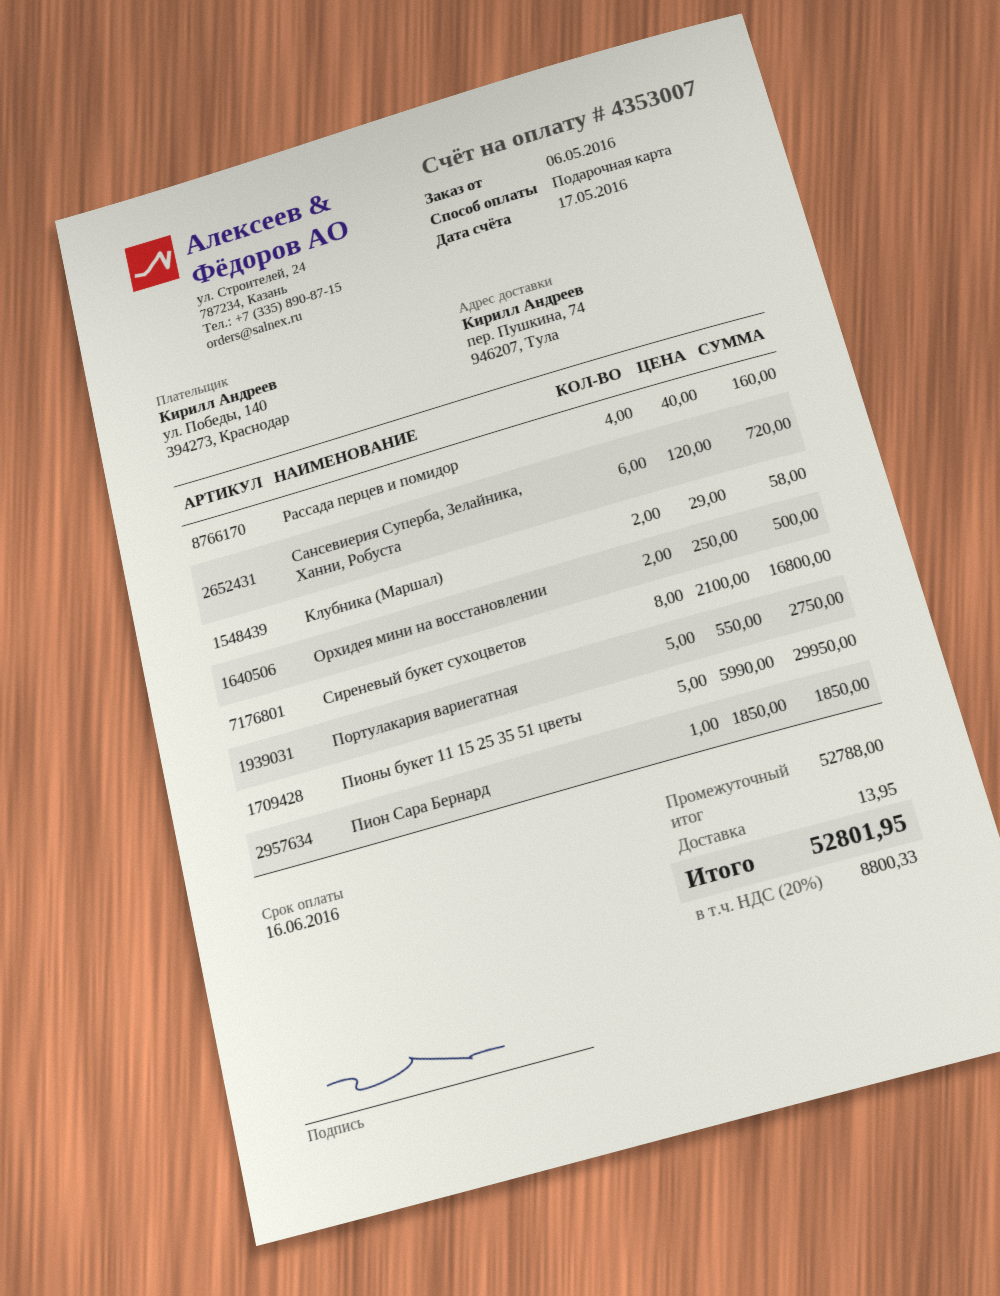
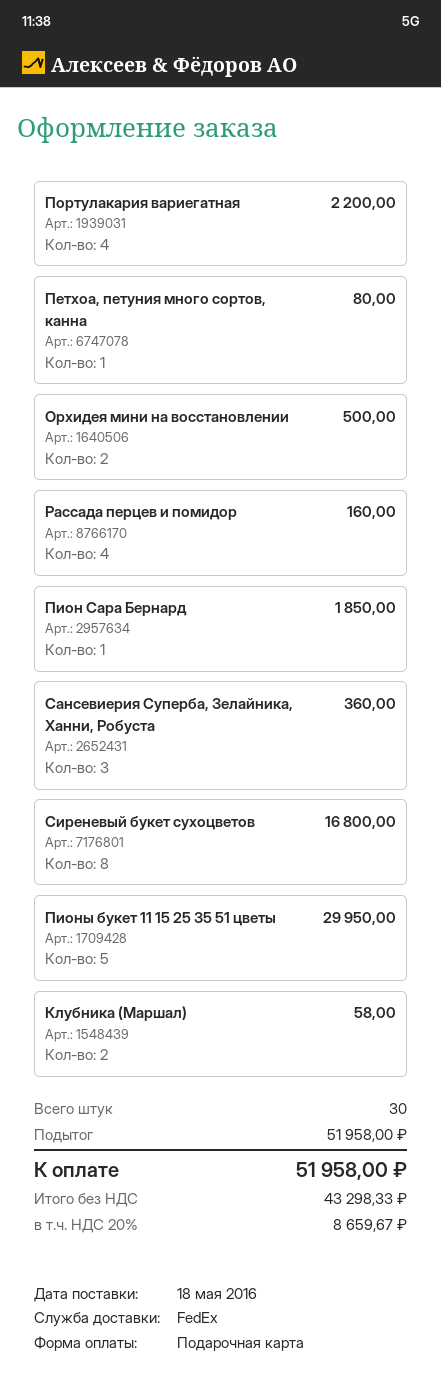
Сансевиерия Суперба, Зелайника, Ханни, Робуста: 6 for 720.00 -> 3 for 360.00
Портулакария вариегатная: 5 for 2750.00 -> 4 for 2200.00
Петхоа, петуния много сортов, канна: none -> 1 for 80.00
subtotal: 52788.00 -> 51958.00
shipping: 13.95 -> none
tax: 20% = 8800.33 -> 20% = 8659.67
total: 52801.95 -> 51958.00

